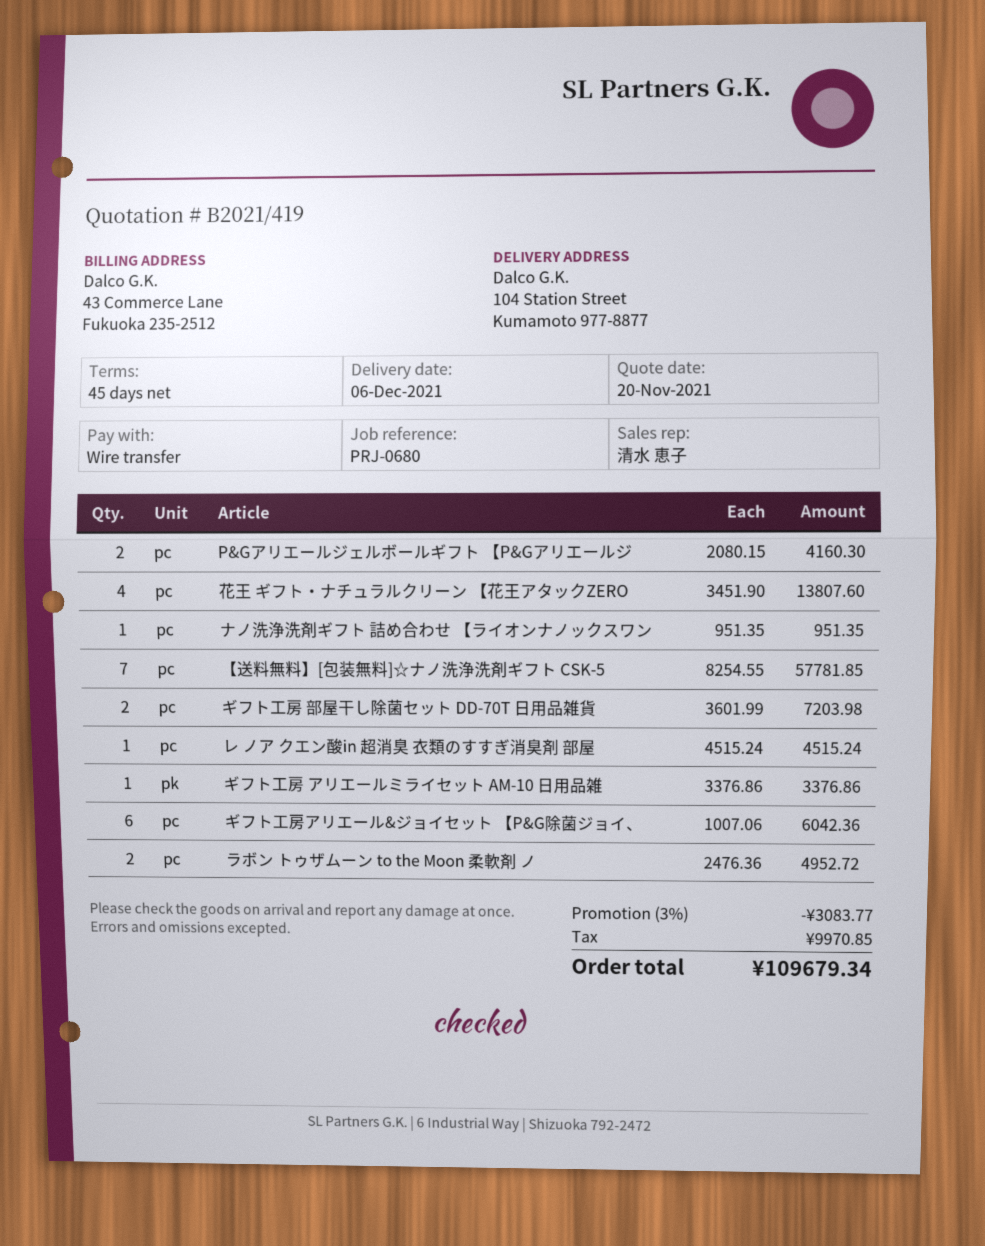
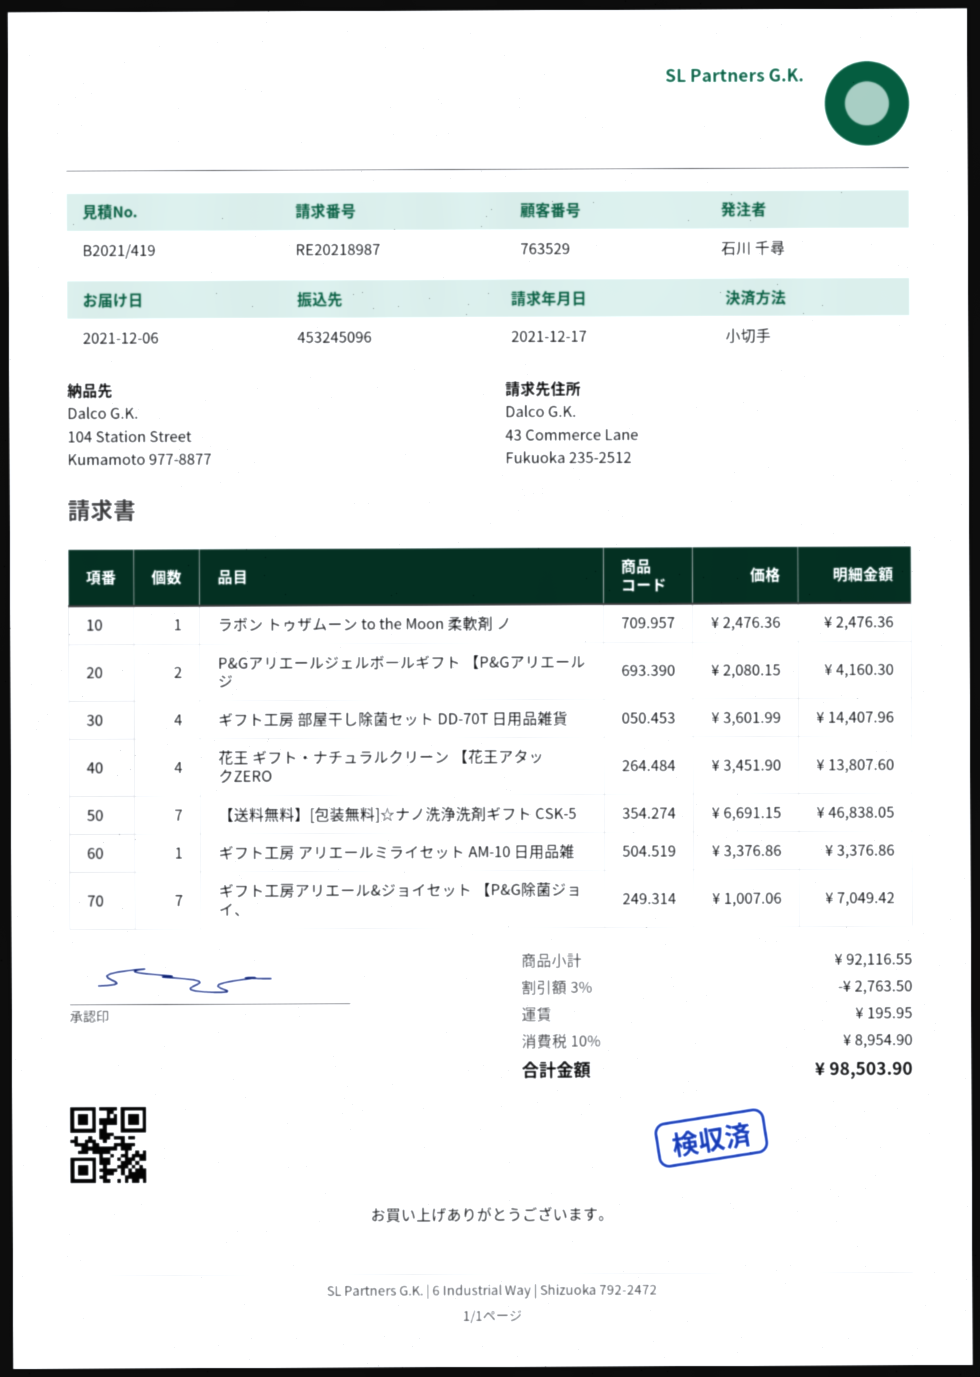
payment method: bank transfer -> cheque
ナノ洗浄洗剤ギフト 詰め合わせ 【ライオンナノックスワン: 1 x 951.35 = 951.35 -> none
【送料無料】[包装無料]☆ナノ洗浄洗剤ギフト CSK-5: 7 x 8254.55 = 57781.85 -> 7 x 6691.15 = 46838.05
ギフト工房 部屋干し除菌セット DD-70T 日用品雑貨: 2 x 3601.99 = 7203.98 -> 4 x 3601.99 = 14407.96
レ ノア クエン酸in 超消臭 衣類のすすぎ消臭剤 部屋: 1 x 4515.24 = 4515.24 -> none
ギフト工房アリエール&ジョイセット 【P&G除菌ジョイ、: 6 x 1007.06 = 6042.36 -> 7 x 1007.06 = 7049.42
ラボン トゥザムーン to the Moon 柔軟剤 ノ: 2 x 2476.36 = 4952.72 -> 1 x 2476.36 = 2476.36
discount: 3% = 3083.77 -> 3% = 2763.50
shipping: none -> 195.95
tax: 9970.85 -> 8954.90
total: 109679.34 -> 98503.90

